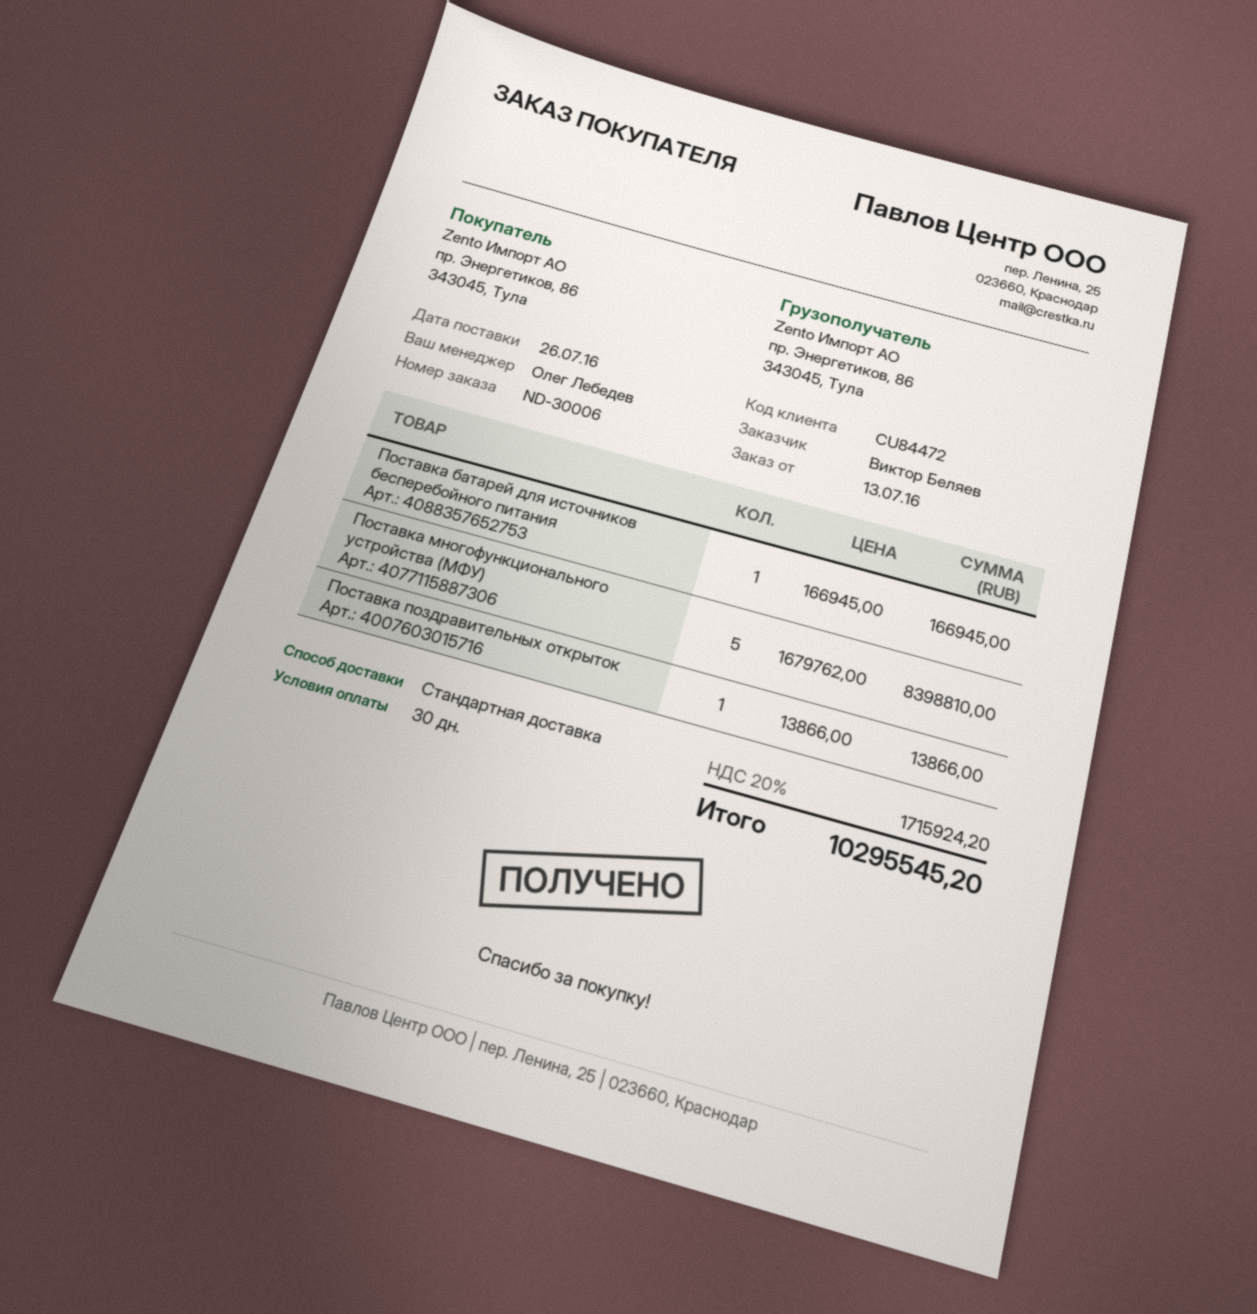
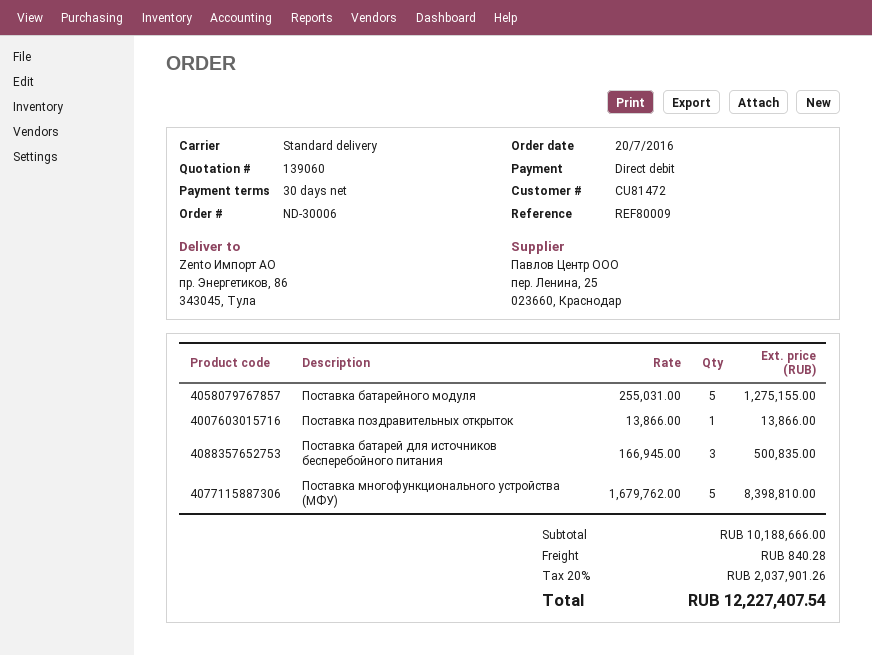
order date: 2016-07-13 -> 2016-07-20
customer number: CU84472 -> CU81472
Поставка батарей для источников бесперебойного питания: 1 x 166945.00 = 166945.00 -> 3 x 166945.00 = 500835.00
Поставка батарейного модуля: none -> 5 x 255031.00 = 1275155.00
shipping: none -> 840.28
tax: 20% = 1715924.20 -> 20% = 2037901.26
total: 10295545.20 -> 12227407.54

